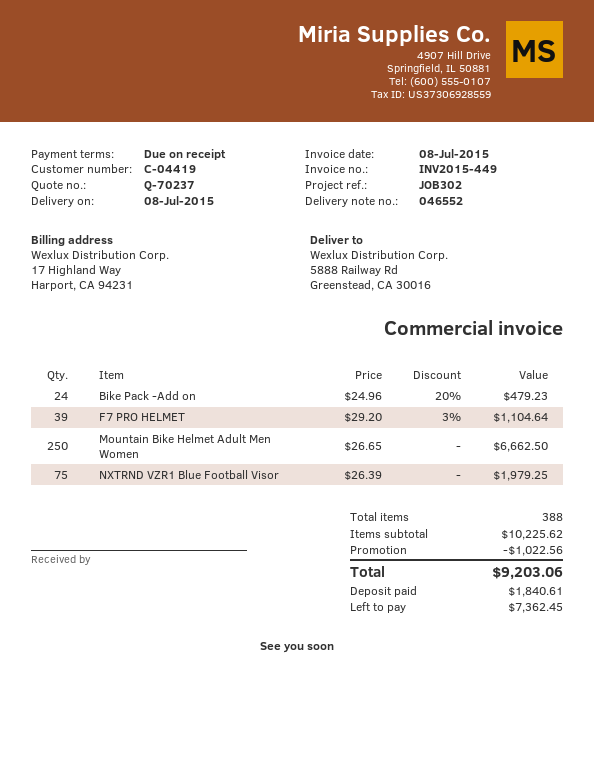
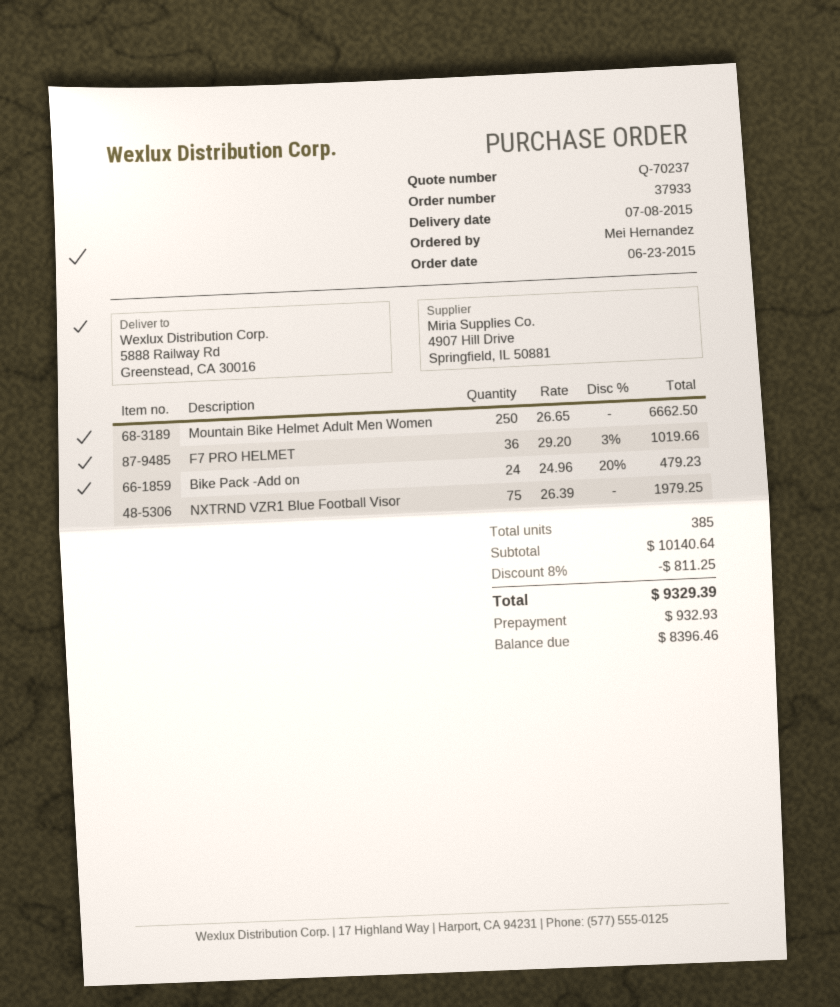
F7 PRO HELMET: 39 x 29.20 - 3% = 1104.64 -> 36 x 29.20 - 3% = 1019.66
total quantity: 388 -> 385
subtotal: 10225.62 -> 10140.64
discount: 1022.56 -> 811.25
total: 9203.06 -> 9329.39
deposit: 1840.61 -> 932.93
balance: 7362.45 -> 8396.46

